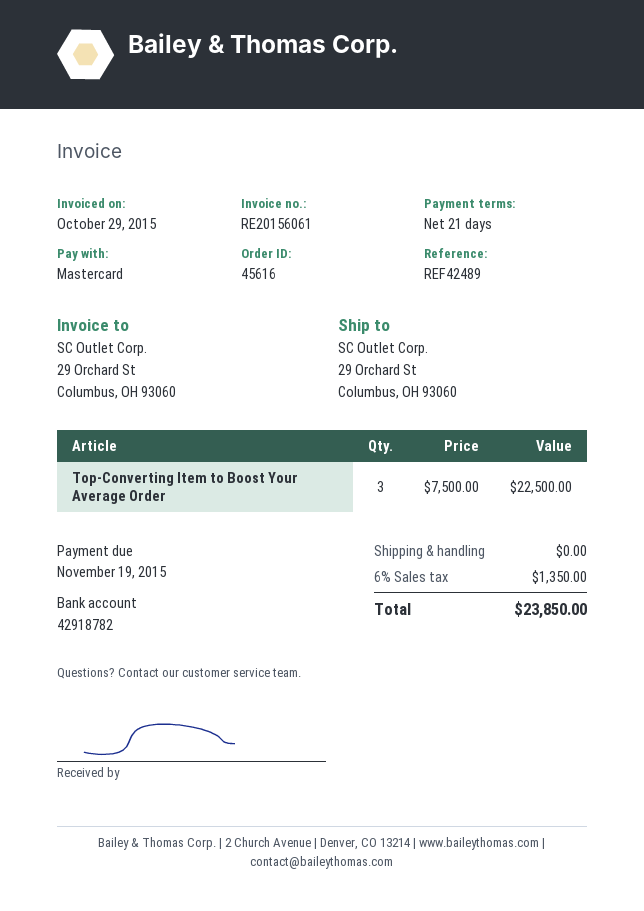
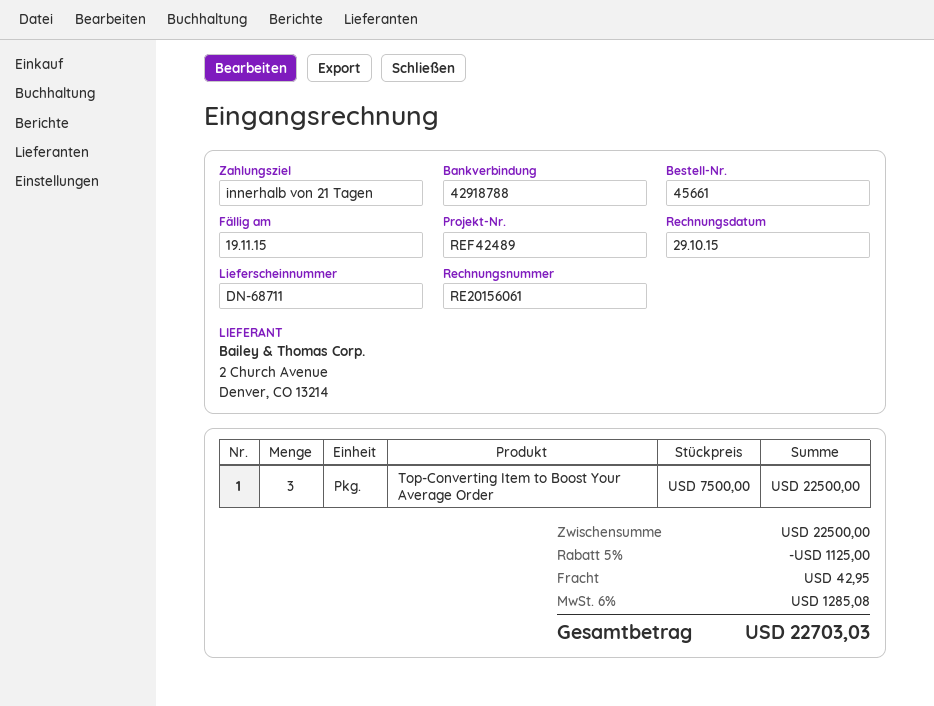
order number: 45616 -> 45661
bank account: 42918782 -> 42918788
discount: none -> 5% = 1125.00
shipping: 0.00 -> 42.95
tax: 6% = 1350.00 -> 6% = 1285.08
total: 23850.00 -> 22703.03

